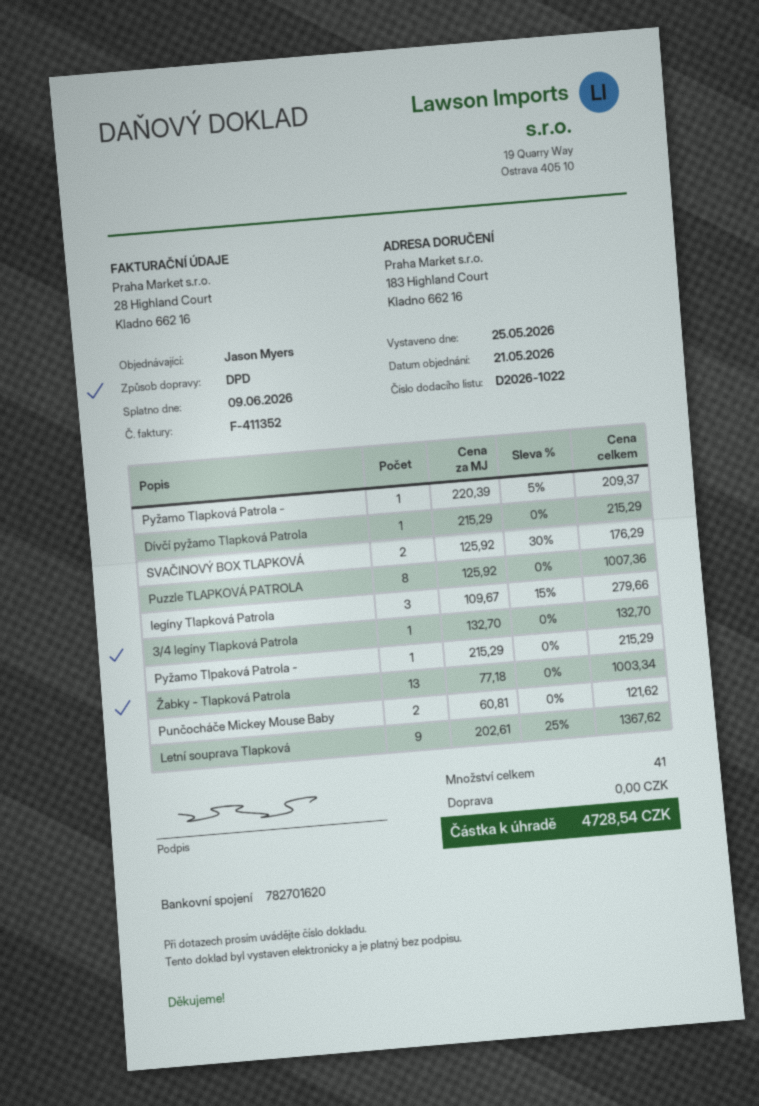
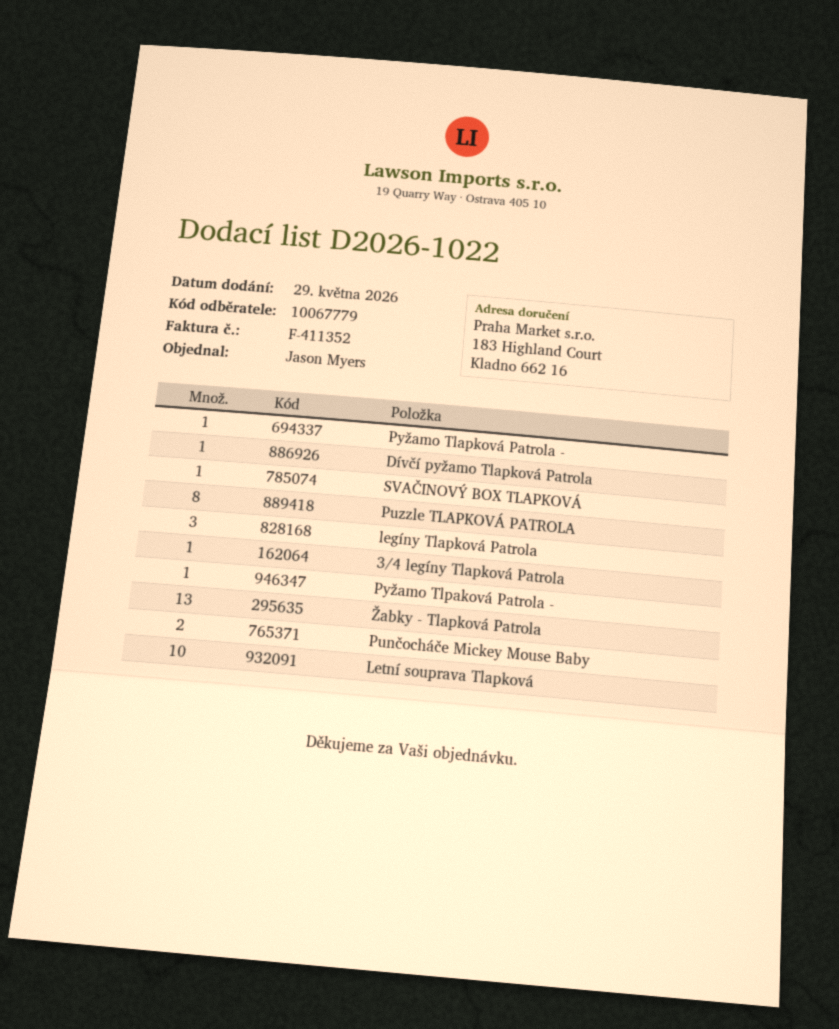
SVAČINOVÝ BOX TLAPKOVÁ: 2 -> 1
Letní souprava Tlapková: 9 -> 10

